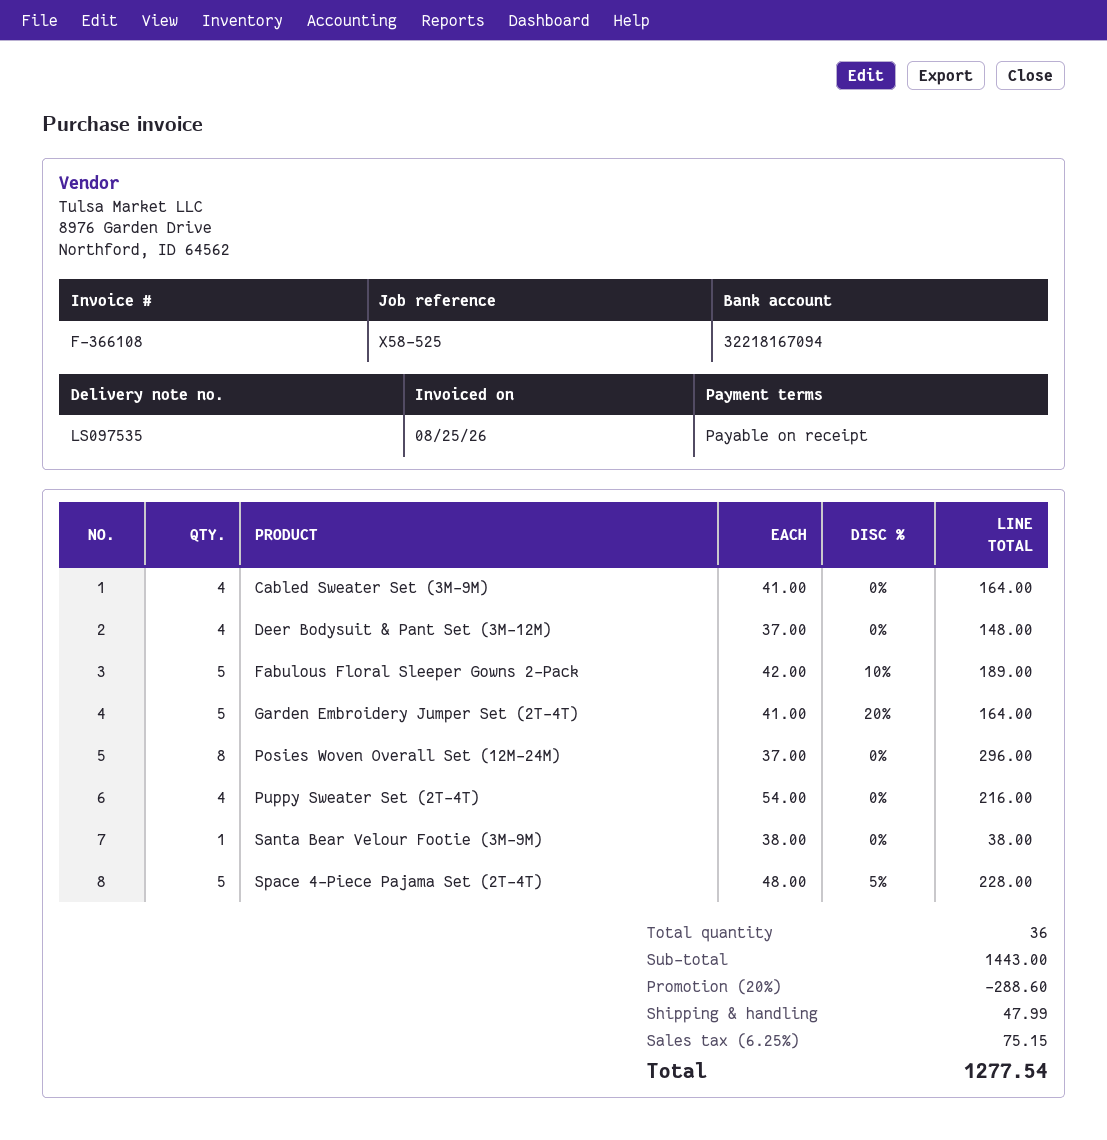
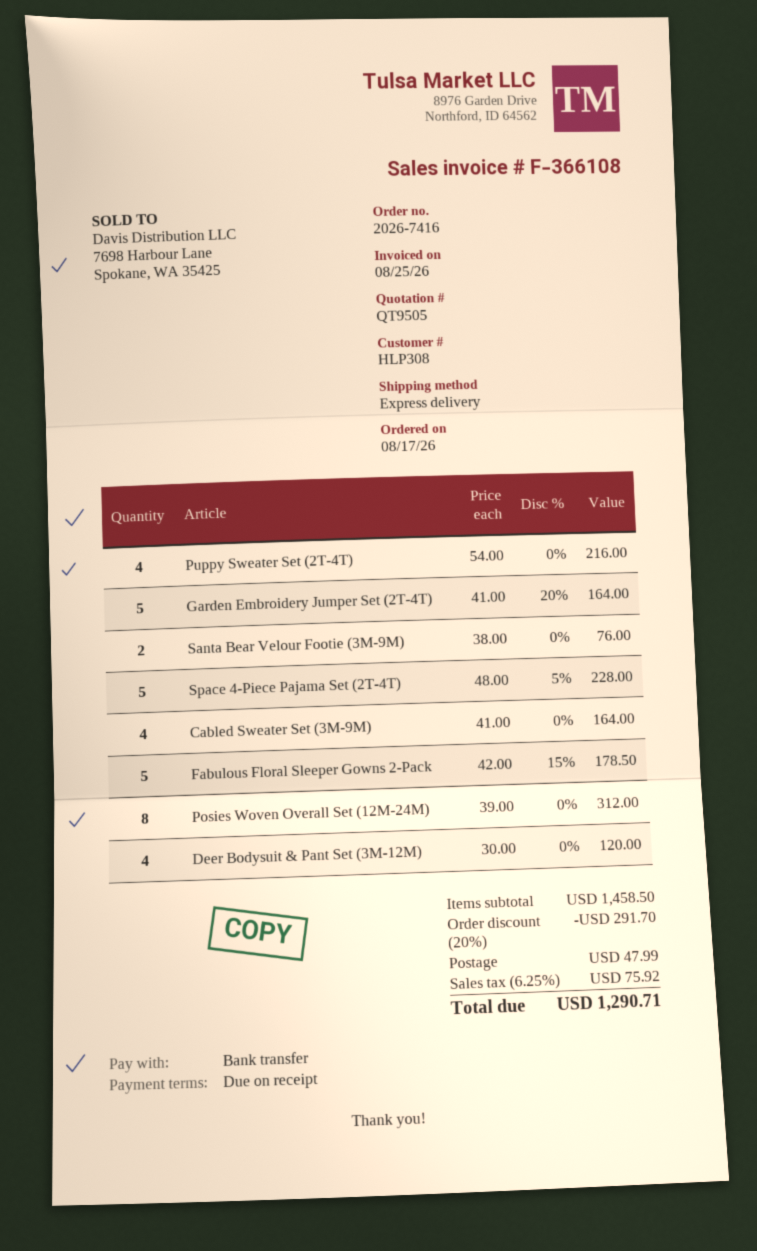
Deer Bodysuit & Pant Set (3M-12M): 4 x 37.00 = 148.00 -> 4 x 30.00 = 120.00
Fabulous Floral Sleeper Gowns 2-Pack: 5 x 42.00 - 10% = 189.00 -> 5 x 42.00 - 15% = 178.50
Posies Woven Overall Set (12M-24M): 8 x 37.00 = 296.00 -> 8 x 39.00 = 312.00
Santa Bear Velour Footie (3M-9M): 1 x 38.00 = 38.00 -> 2 x 38.00 = 76.00
subtotal: 1443.00 -> 1458.50
discount: 20% = 288.60 -> 20% = 291.70
tax: 6.25% = 75.15 -> 6.25% = 75.92
total: 1277.54 -> 1290.71

